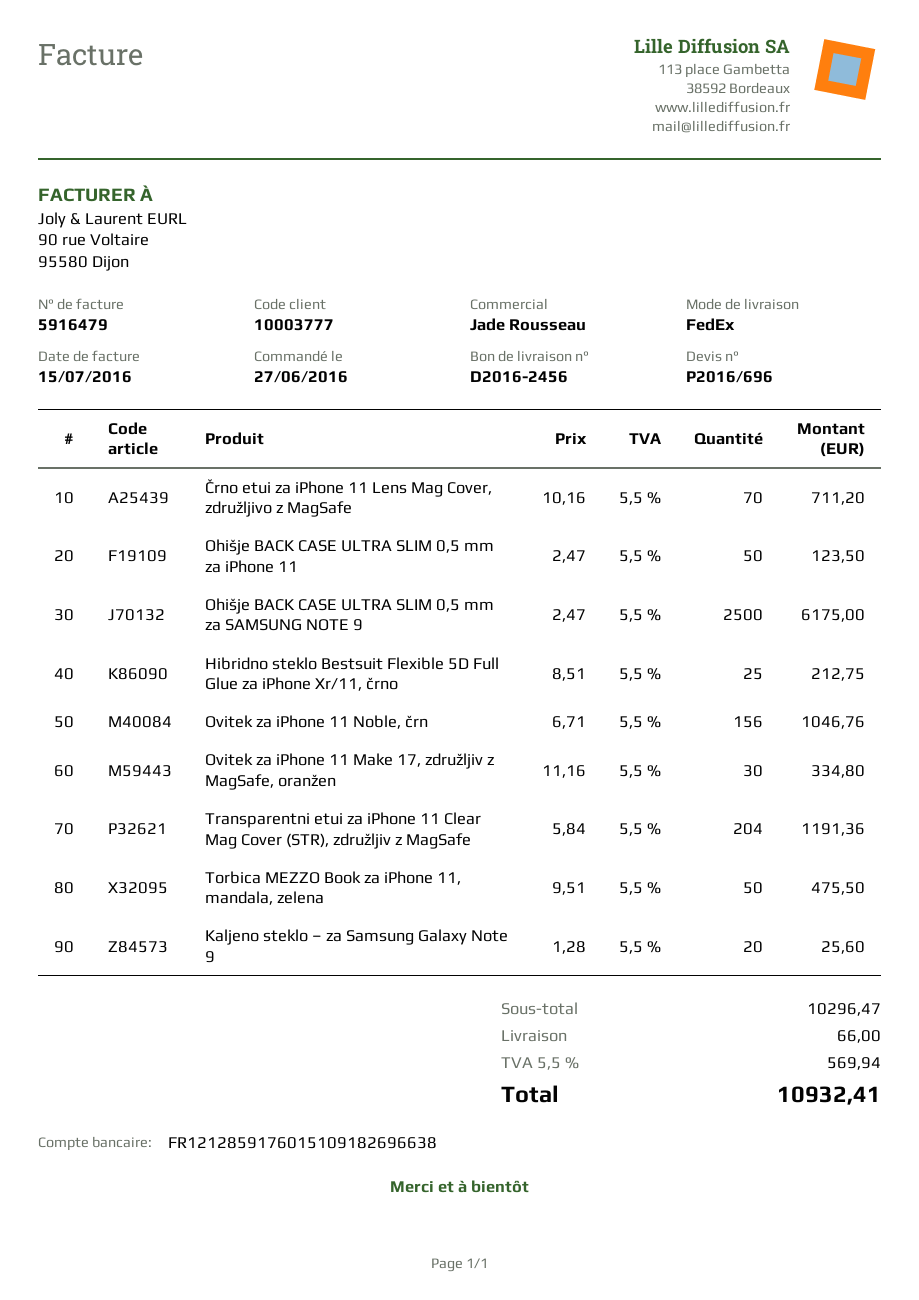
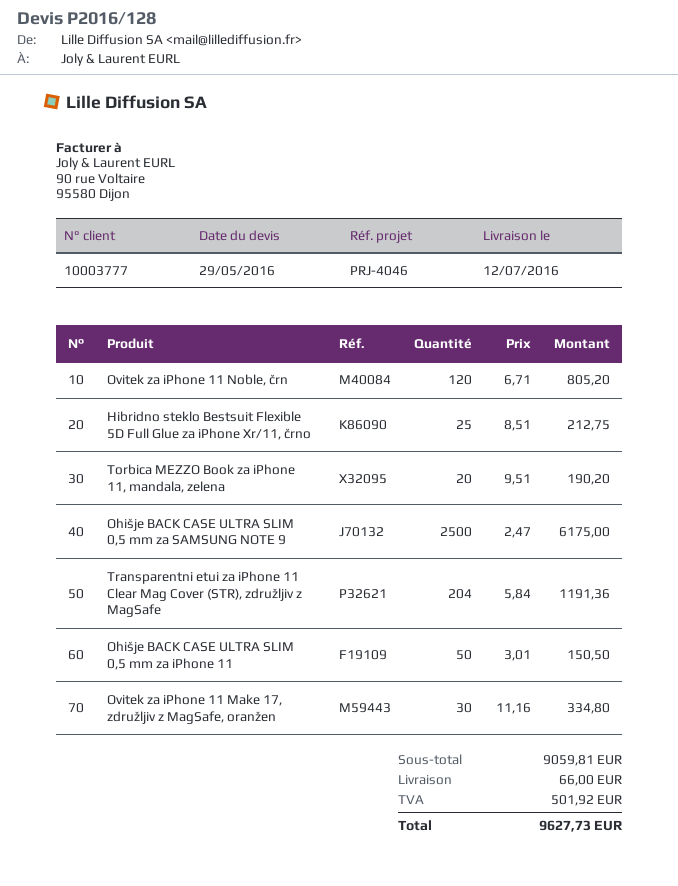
quote number: P2016/696 -> P2016/128
Črno etui za iPhone 11 Lens Mag Cover, združljivo z MagSafe: 70 x 10.16 = 711.20 -> none
Ohišje BACK CASE ULTRA SLIM 0,5 mm za iPhone 11: 50 x 2.47 = 123.50 -> 50 x 3.01 = 150.50
Ovitek za iPhone 11 Noble, črn: 156 x 6.71 = 1046.76 -> 120 x 6.71 = 805.20
Torbica MEZZO Book za iPhone 11, mandala, zelena: 50 x 9.51 = 475.50 -> 20 x 9.51 = 190.20
Kaljeno steklo – za Samsung Galaxy Note 9: 20 x 1.28 = 25.60 -> none
subtotal: 10296.47 -> 9059.81
tax: 569.94 -> 501.92
total: 10932.41 -> 9627.73

